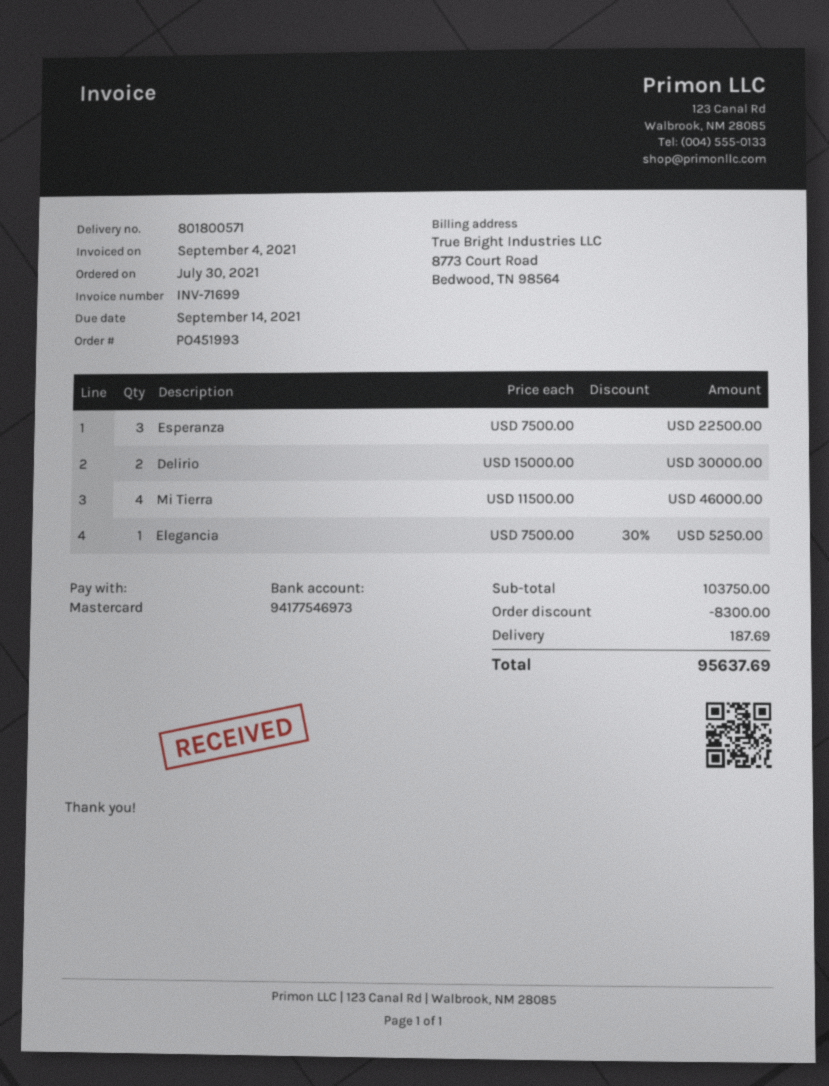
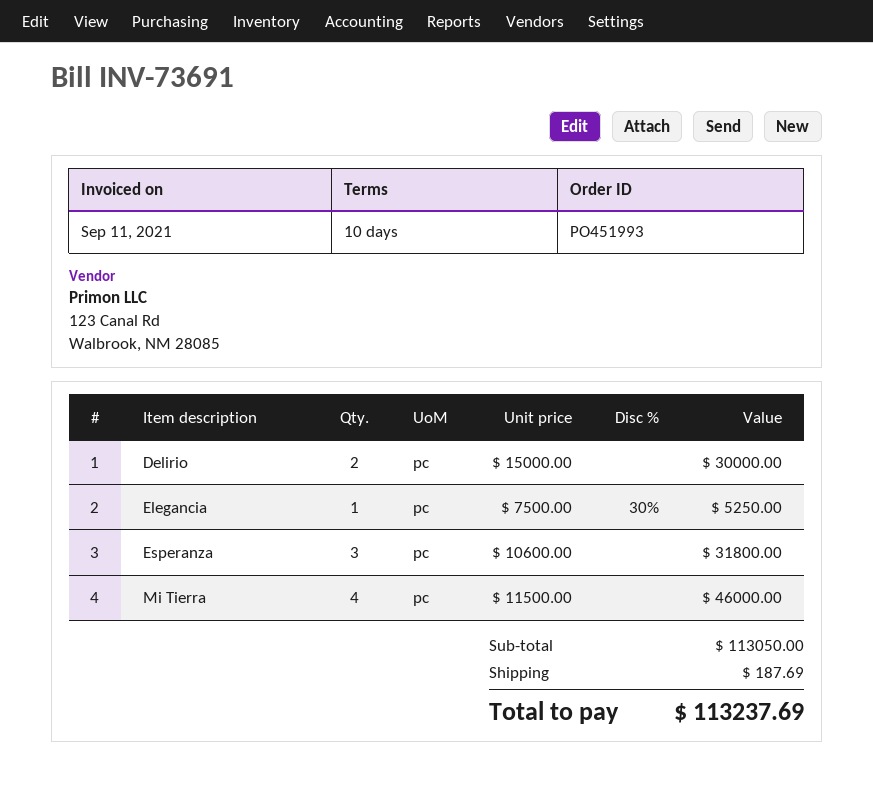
invoice number: INV-71699 -> INV-73691
invoice date: 2021-09-04 -> 2021-09-11
Esperanza: 3 x 7500.00 = 22500.00 -> 3 x 10600.00 = 31800.00
subtotal: 103750.00 -> 113050.00
discount: 8300.00 -> none
total: 95637.69 -> 113237.69

